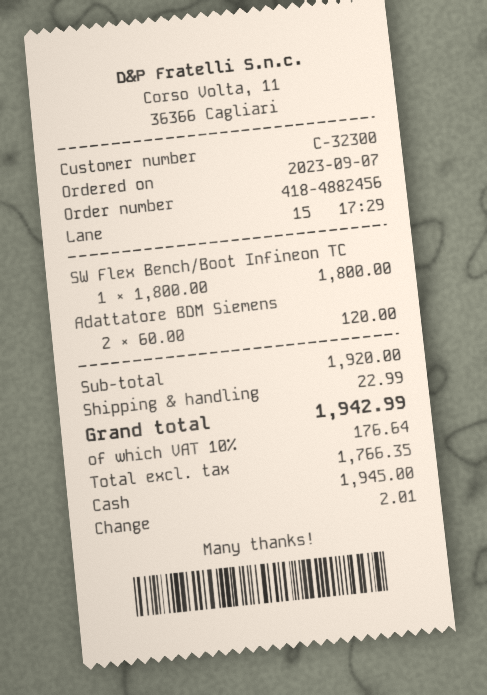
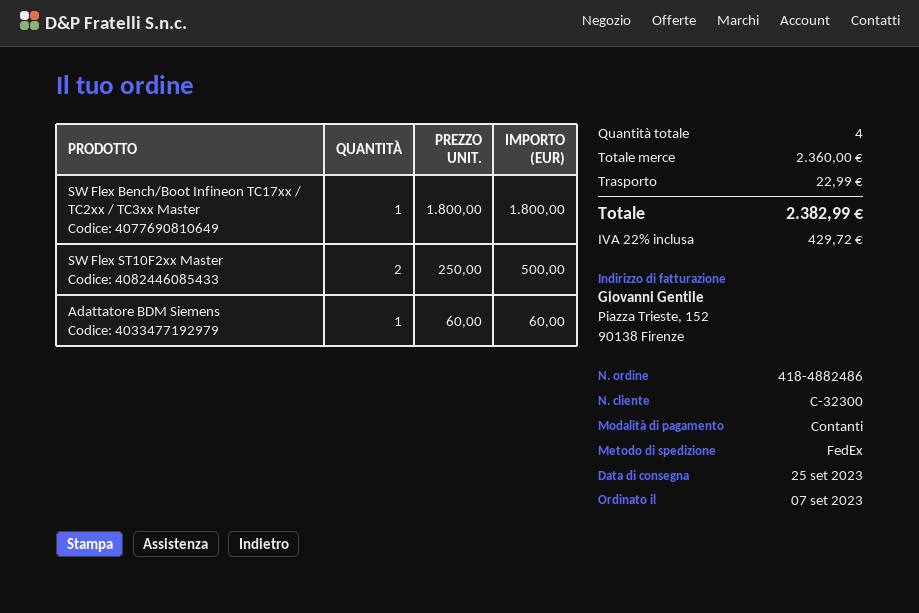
order number: 418-4882456 -> 418-4882486
Adattatore BDM Siemens: 2 x 60.00 = 120.00 -> 1 x 60.00 = 60.00
SW Flex ST10F2xx Master: none -> 2 x 250.00 = 500.00
subtotal: 1920.00 -> 2360.00
tax: 10% = 176.64 -> 22% = 429.72
total: 1942.99 -> 2382.99

